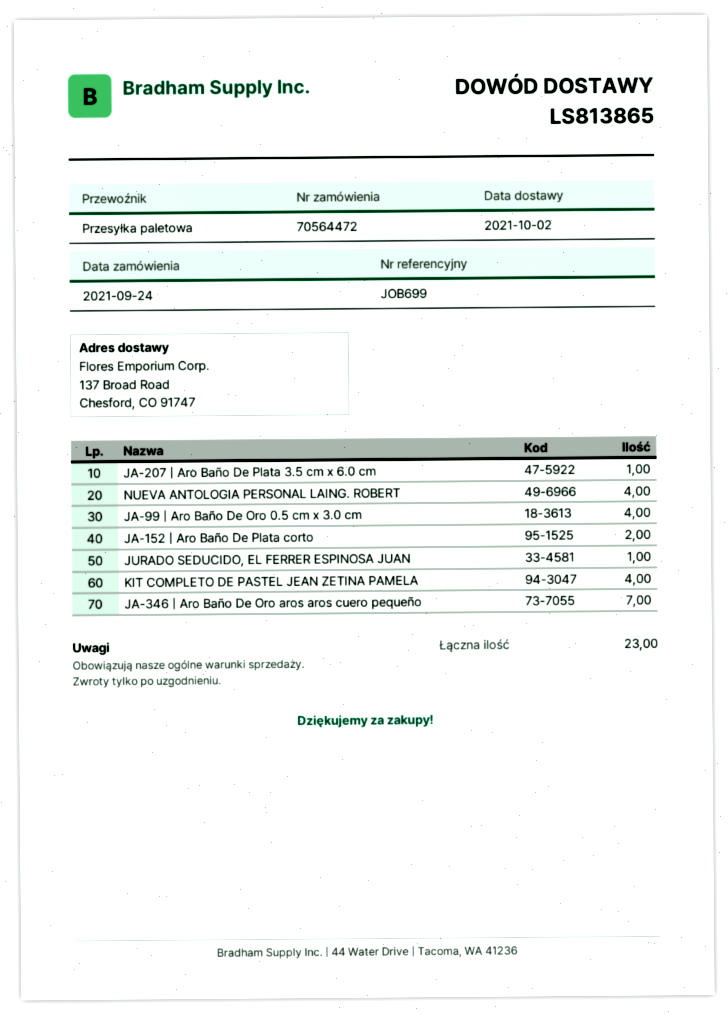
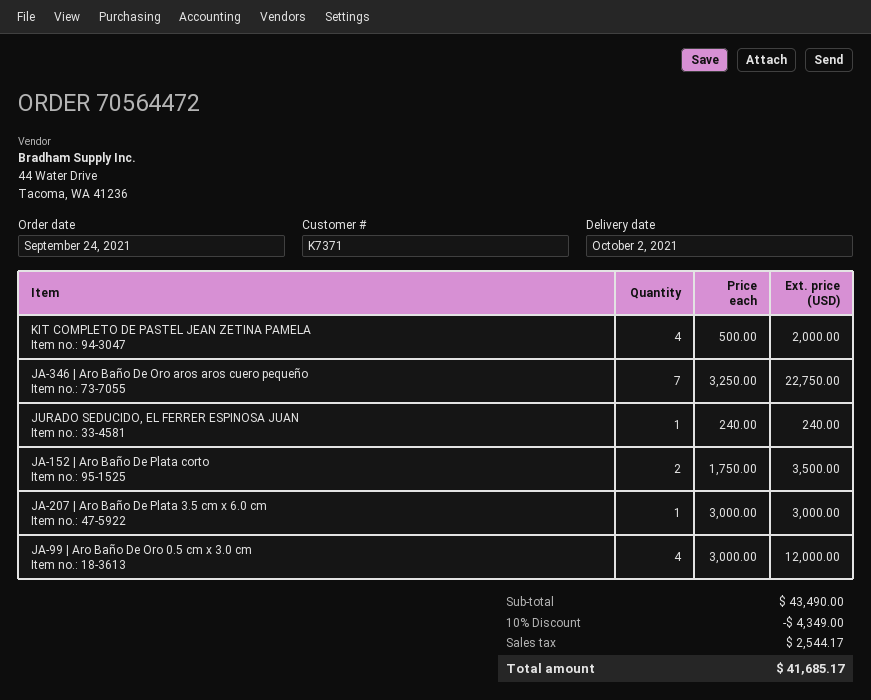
NUEVA ANTOLOGIA PERSONAL LAING. ROBERT: 4 -> none

